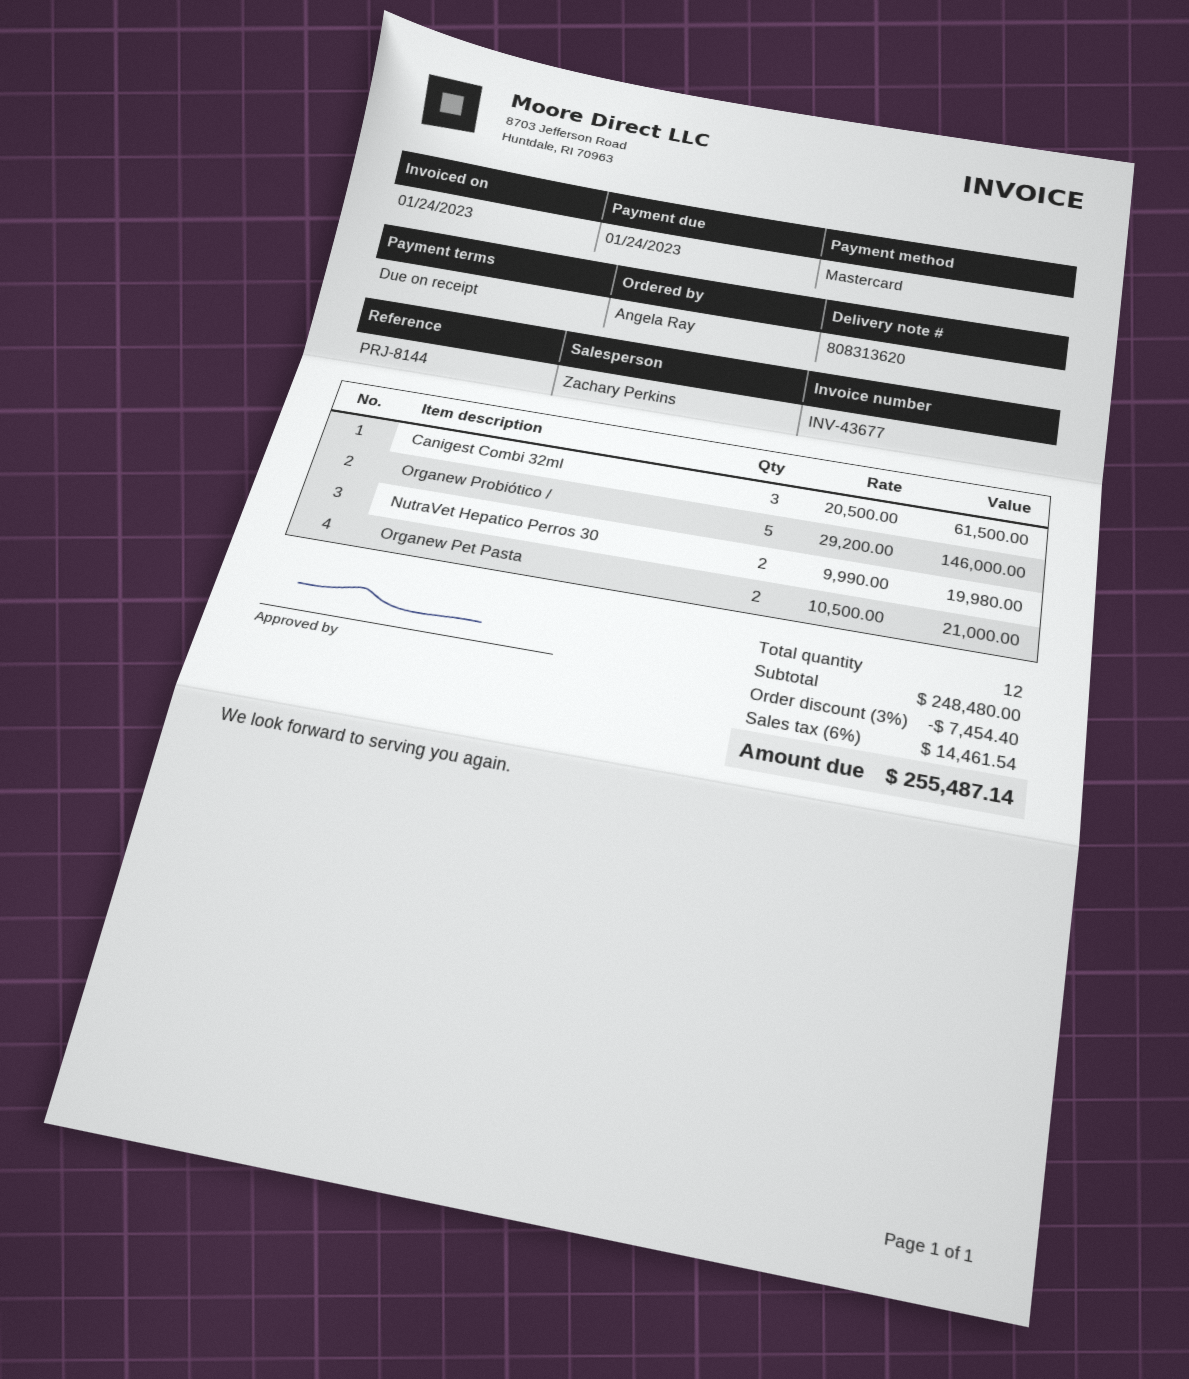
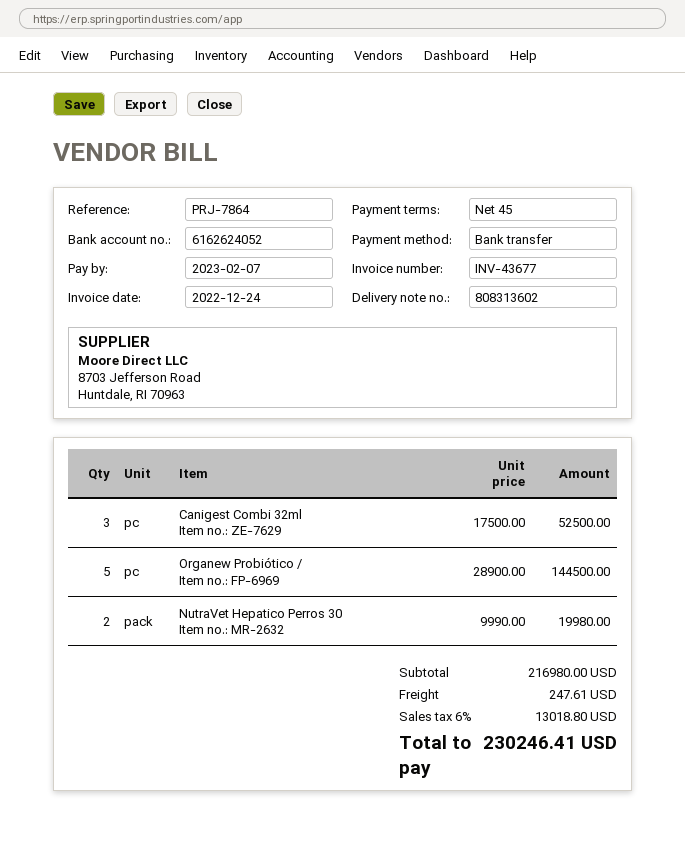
delivery note number: 808313620 -> 808313602
invoice date: 2023-01-24 -> 2022-12-24
payment terms: on receipt -> 45 days
due date: 2023-01-24 -> 2023-02-07
reference: PRJ-8144 -> PRJ-7864
payment method: Mastercard -> bank transfer
Canigest Combi 32ml: 3 x 20500.00 = 61500.00 -> 3 x 17500.00 = 52500.00
Organew Probiótico /: 5 x 29200.00 = 146000.00 -> 5 x 28900.00 = 144500.00
Organew Pet Pasta: 2 x 10500.00 = 21000.00 -> none
subtotal: 248480.00 -> 216980.00
discount: 3% = 7454.40 -> none
shipping: none -> 247.61
tax: 6% = 14461.54 -> 6% = 13018.80
total: 255487.14 -> 230246.41

